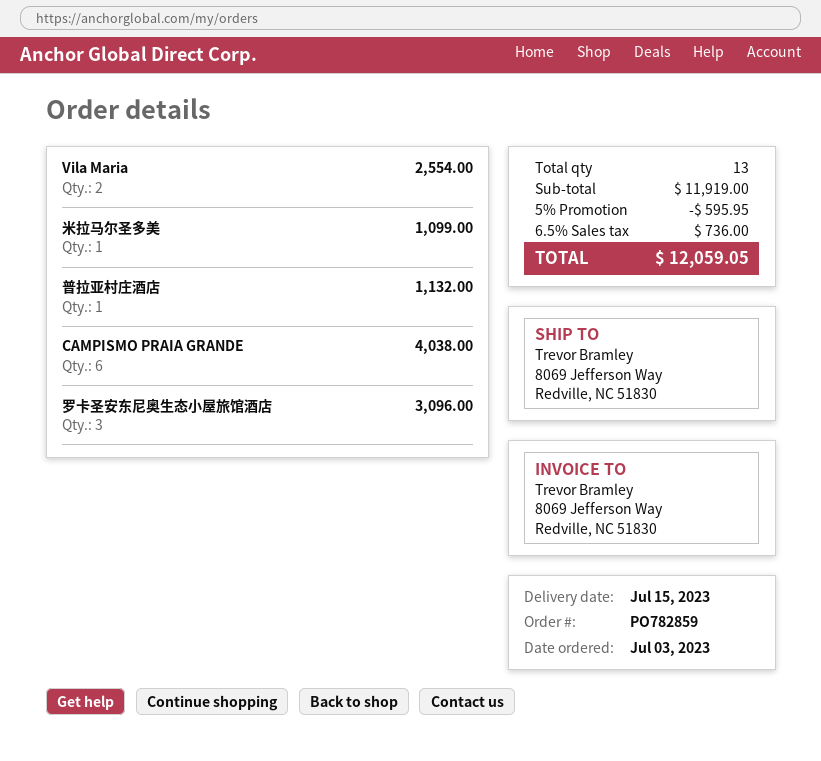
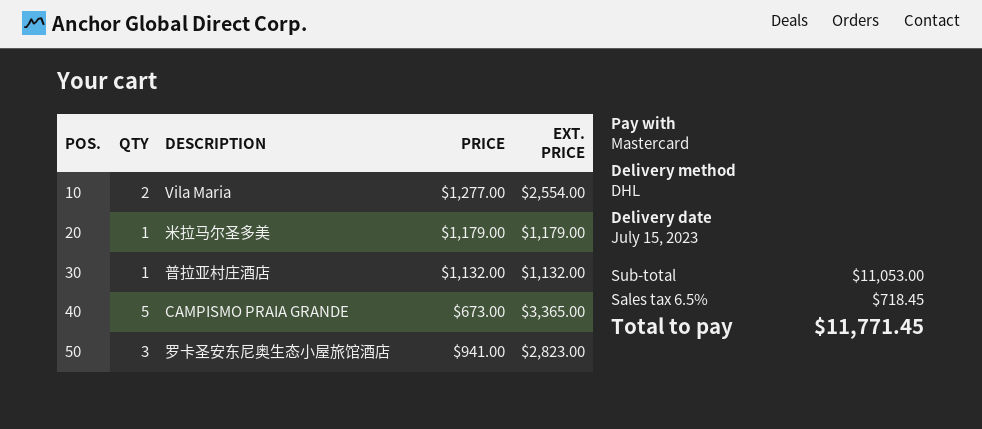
米拉马尔圣多美: 1 for 1099.00 -> 1 for 1179.00
CAMPISMO PRAIA GRANDE: 6 for 4038.00 -> 5 for 3365.00
罗卡圣安东尼奥生态小屋旅馆酒店: 3 for 3096.00 -> 3 for 2823.00
subtotal: 11919.00 -> 11053.00
discount: 5% = 595.95 -> none
tax: 6.5% = 736.00 -> 6.5% = 718.45
total: 12059.05 -> 11771.45

